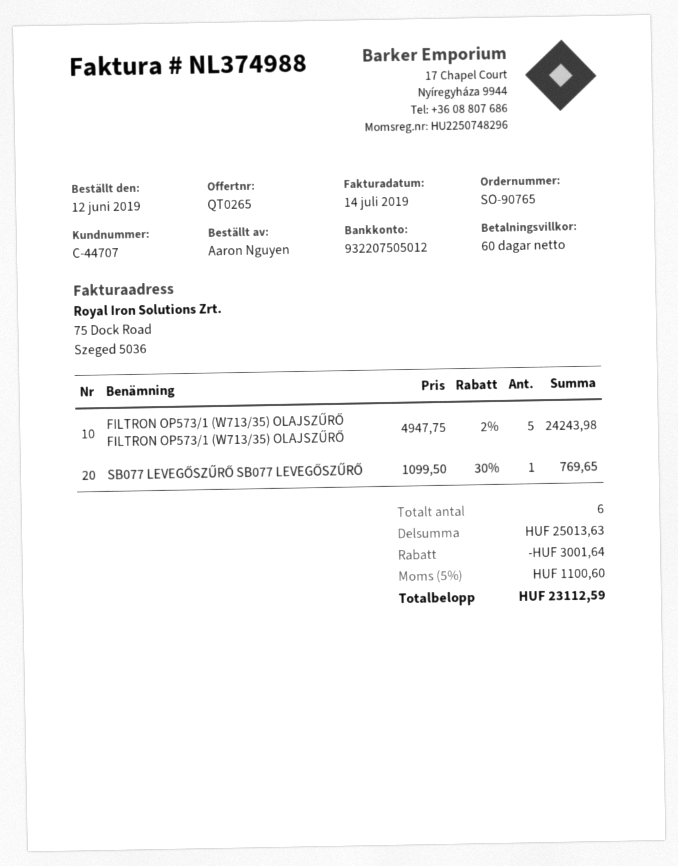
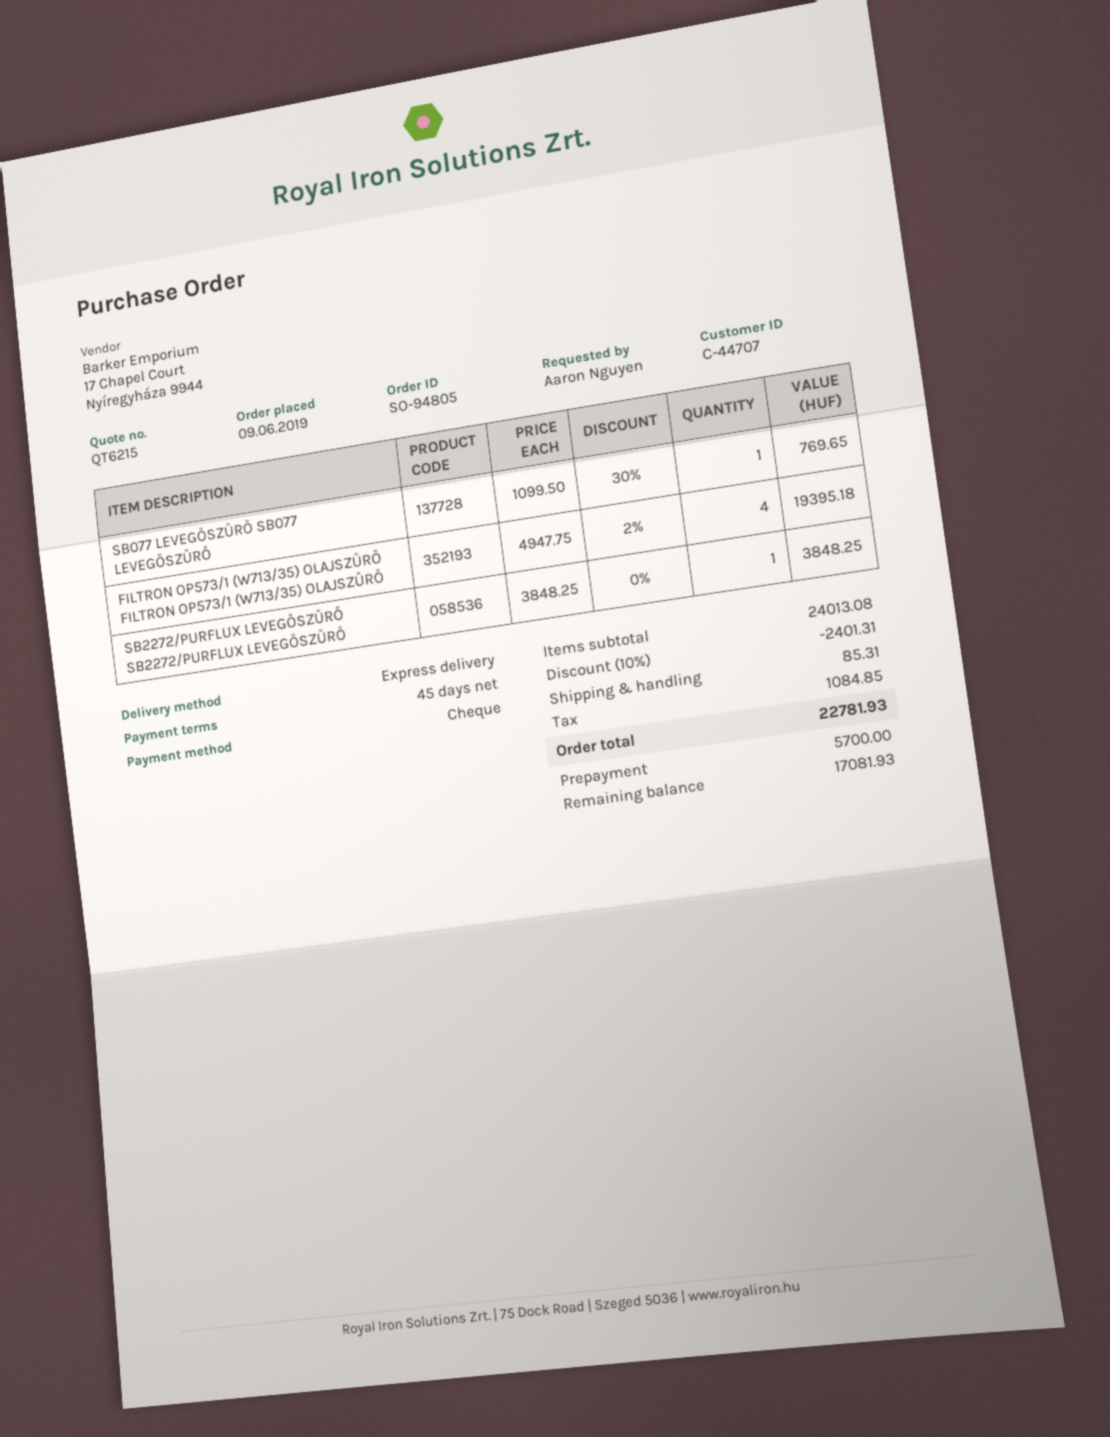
quote number: QT0265 -> QT6215
order number: SO-90765 -> SO-94805
order date: 2019-06-12 -> 2019-06-09
payment terms: 60 days -> 45 days
FILTRON OP573/1 (W713/35) OLAJSZŰRŐ FILTRON OP573/1 (W713/35) OLAJSZŰRŐ: 5 x 4947.75 - 2% = 24243.98 -> 4 x 4947.75 - 2% = 19395.18
SB2272/PURFLUX LEVEGŐSZŰRŐ SB2272/PURFLUX LEVEGŐSZŰRŐ: none -> 1 x 3848.25 = 3848.25
subtotal: 25013.63 -> 24013.08
discount: 3001.64 -> 2401.31
shipping: none -> 85.31
tax: 1100.60 -> 1084.85
total: 23112.59 -> 22781.93

